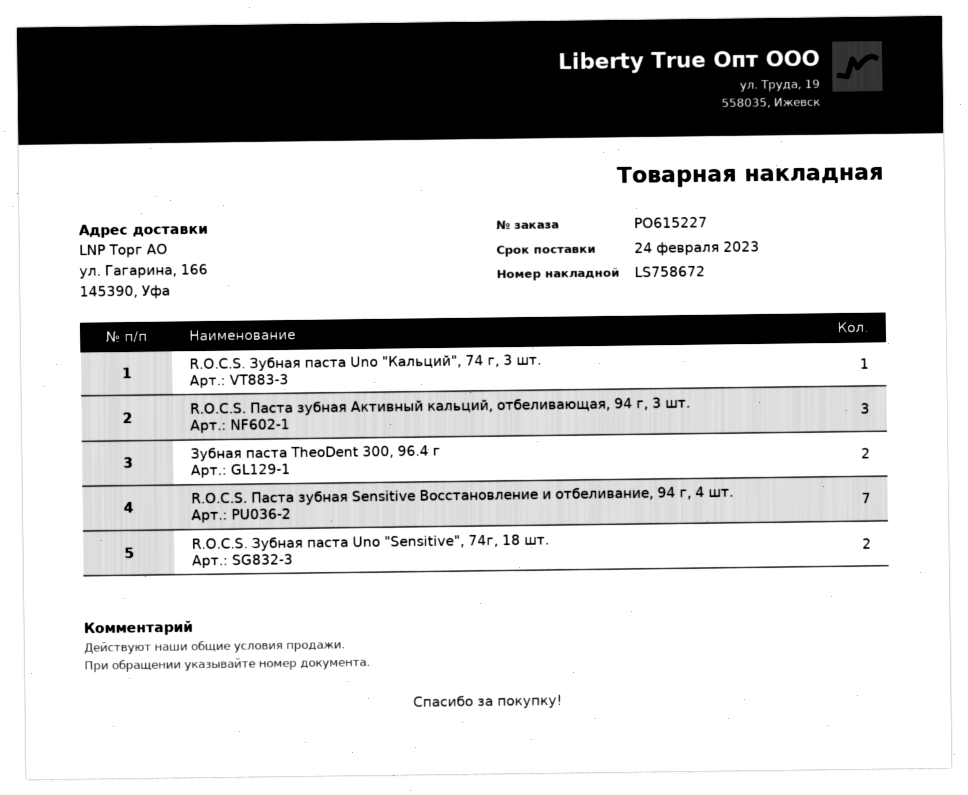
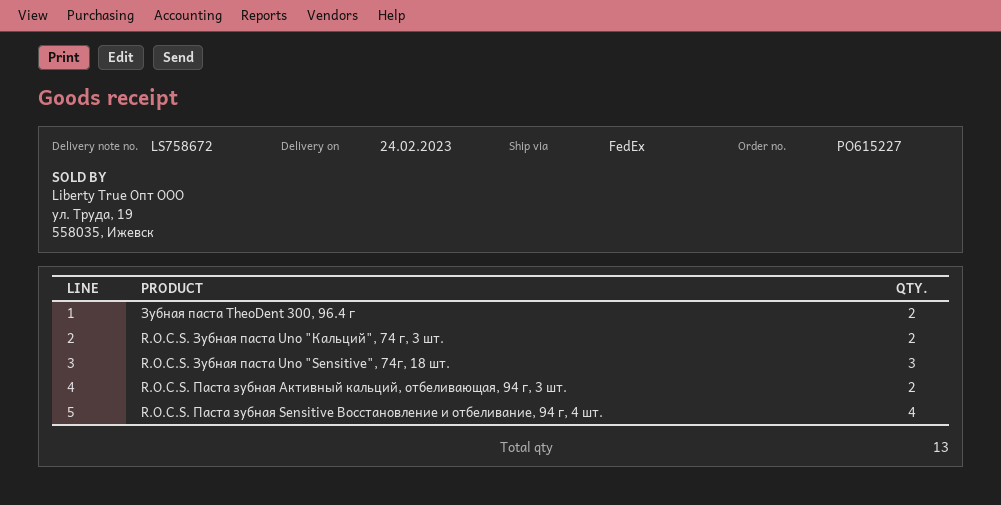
R.O.C.S. Зубная паста Uno "Кальций", 74 г, 3 шт.: 1 -> 2
R.O.C.S. Паста зубная Активный кальций, отбеливающая, 94 г, 3 шт.: 3 -> 2
R.O.C.S. Паста зубная Sensitive Восстановление и отбеливание, 94 г, 4 шт.: 7 -> 4
R.O.C.S. Зубная паста Uno "Sensitive", 74г, 18 шт.: 2 -> 3

